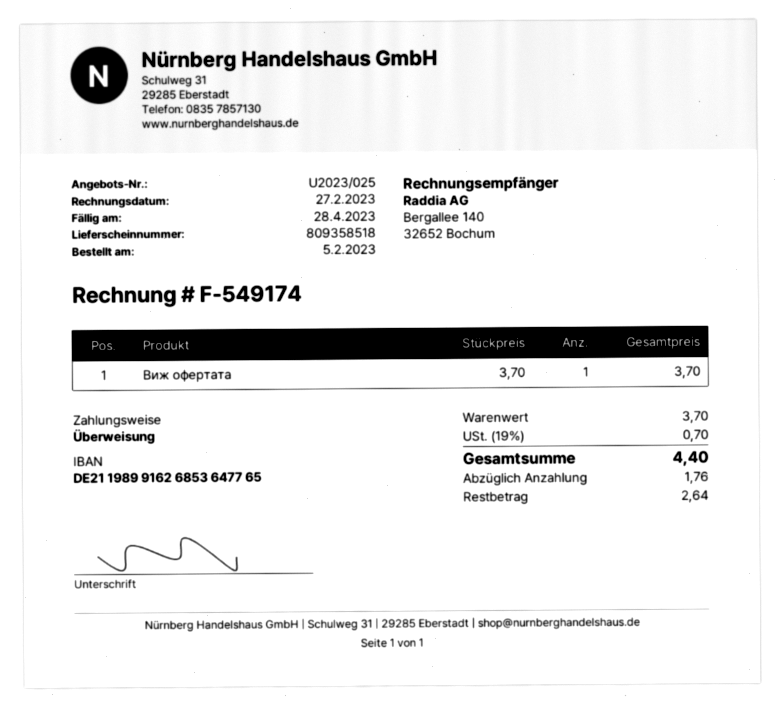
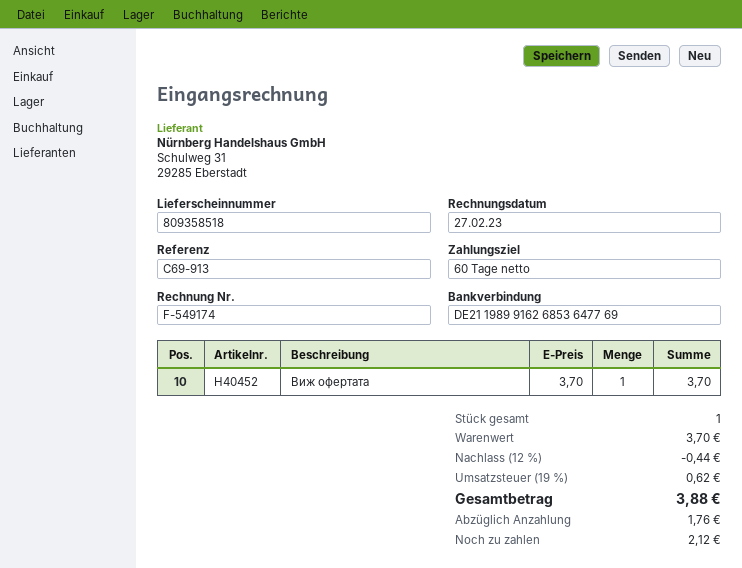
bank account: DE21198991626853647765 -> DE21198991626853647769
discount: none -> 12% = 0.44
tax: 19% = 0.70 -> 19% = 0.62
total: 4.40 -> 3.88
balance: 2.64 -> 2.12

